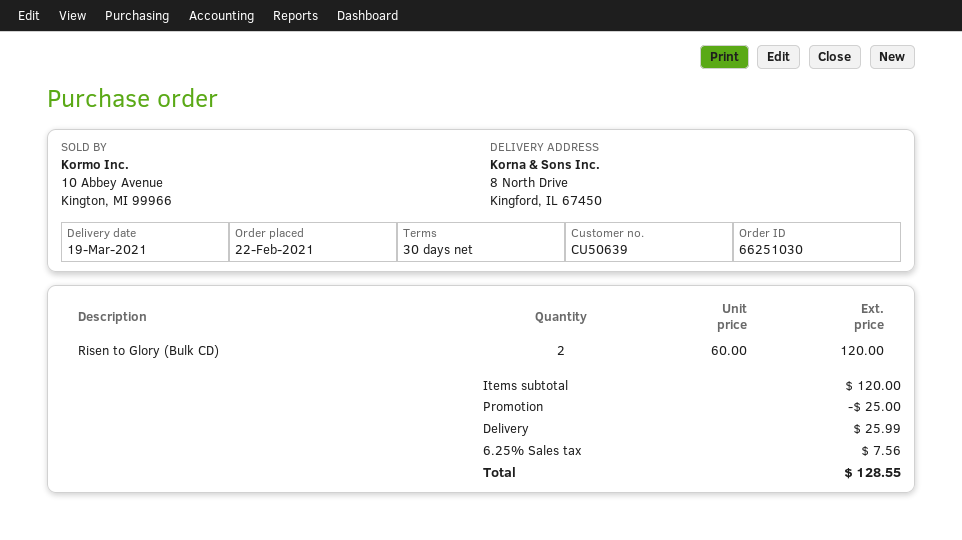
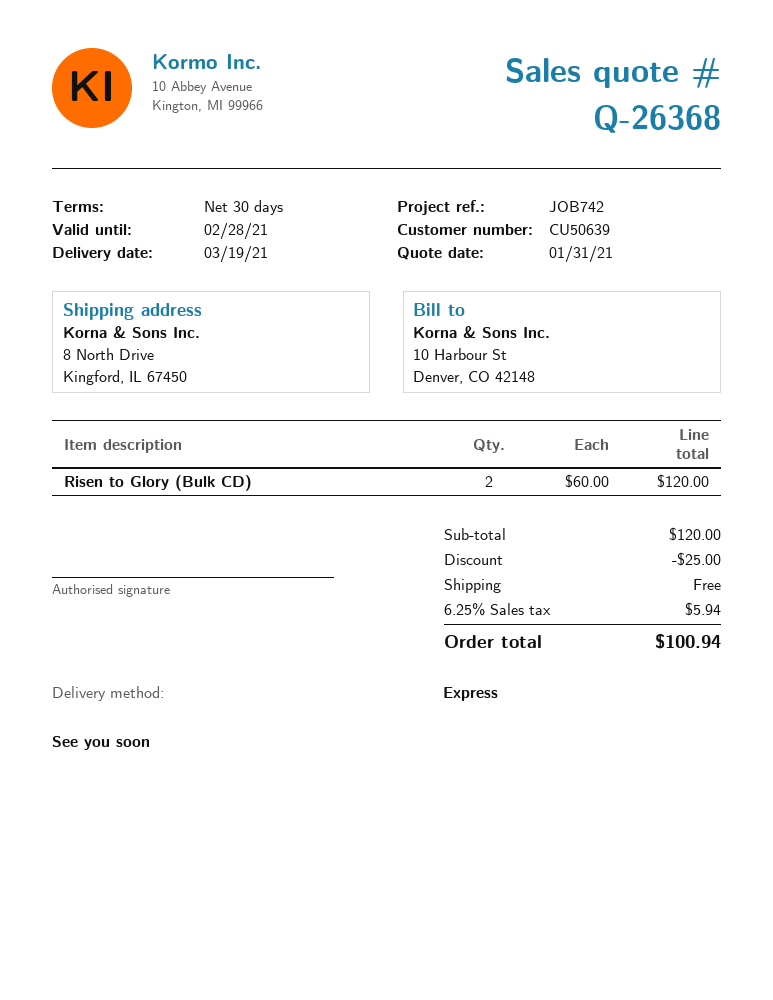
shipping: 25.99 -> 0.00
tax: 6.25% = 7.56 -> 6.25% = 5.94
total: 128.55 -> 100.94

